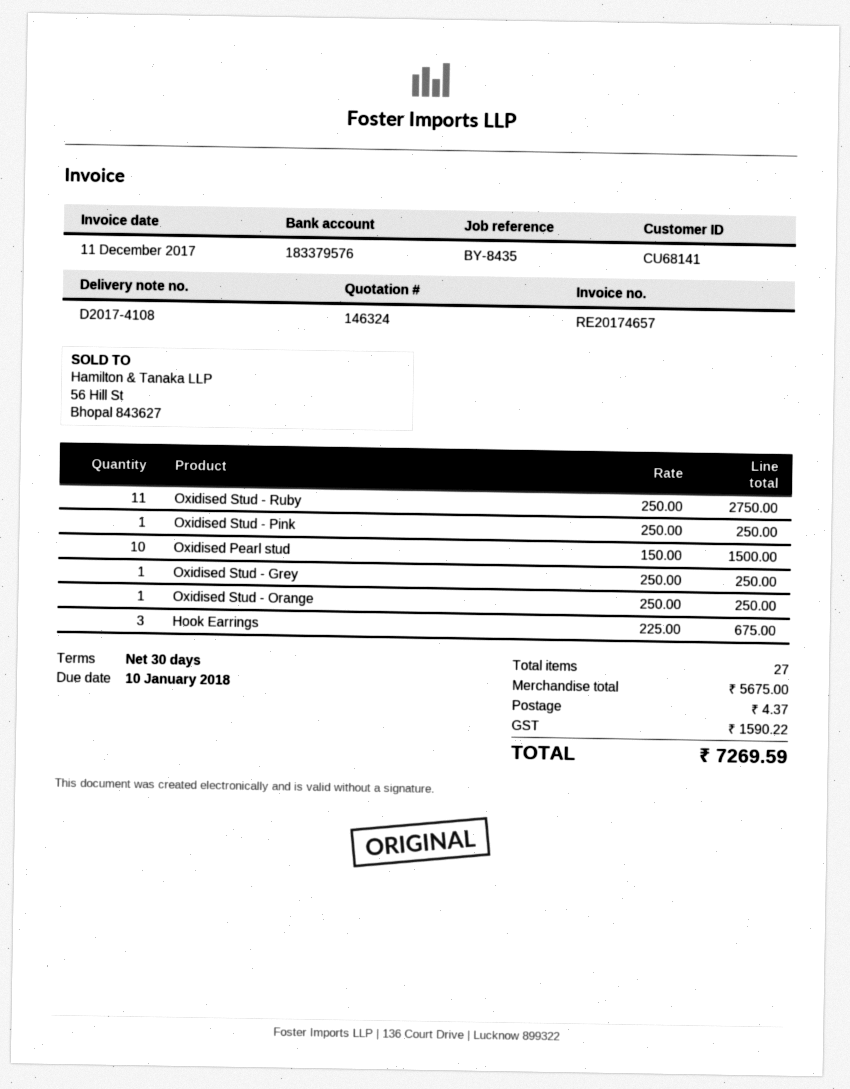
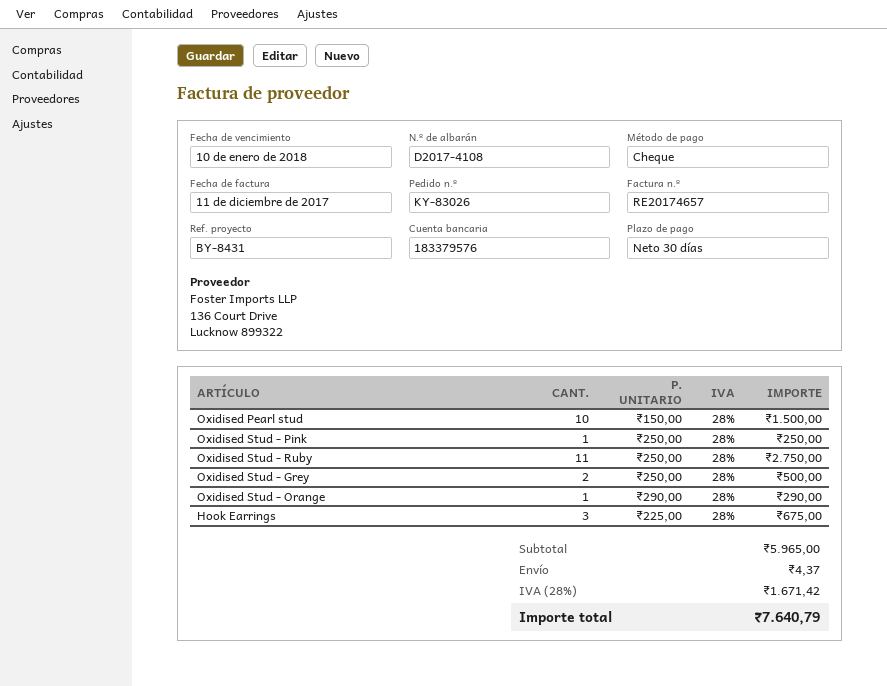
reference: BY-8435 -> BY-8431
Oxidised Stud - Grey: 1 x 250.00 = 250.00 -> 2 x 250.00 = 500.00
Oxidised Stud - Orange: 1 x 250.00 = 250.00 -> 1 x 290.00 = 290.00
subtotal: 5675.00 -> 5965.00
tax: 1590.22 -> 1671.42
total: 7269.59 -> 7640.79

